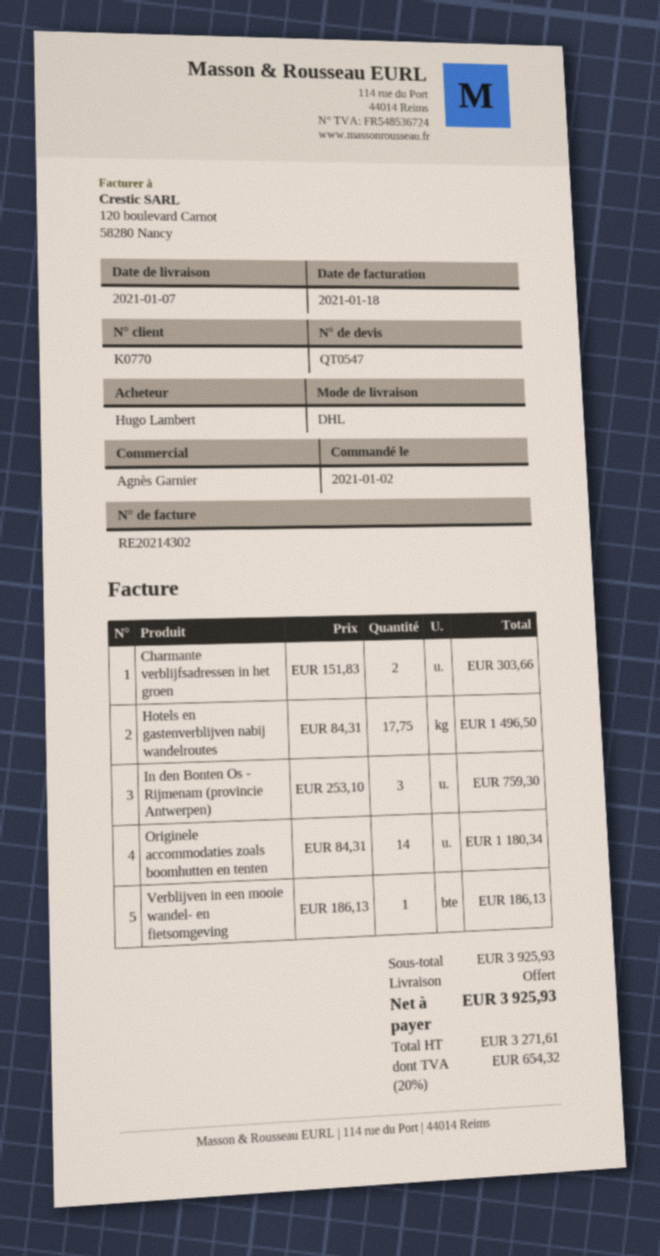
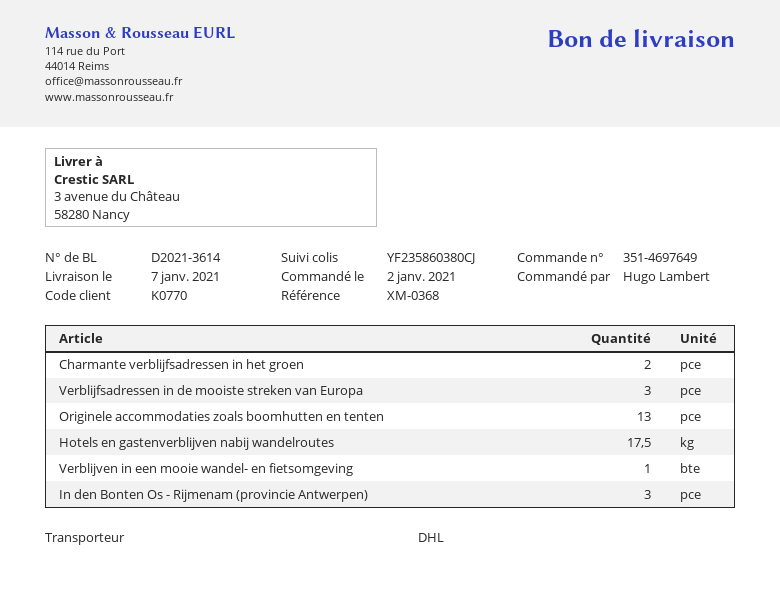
Hotels en gastenverblijven nabij wandelroutes: 17.75 -> 17.5
Originele accommodaties zoals boomhutten en tenten: 14 -> 13
Verblijfsadressen in de mooiste streken van Europa: none -> 3

